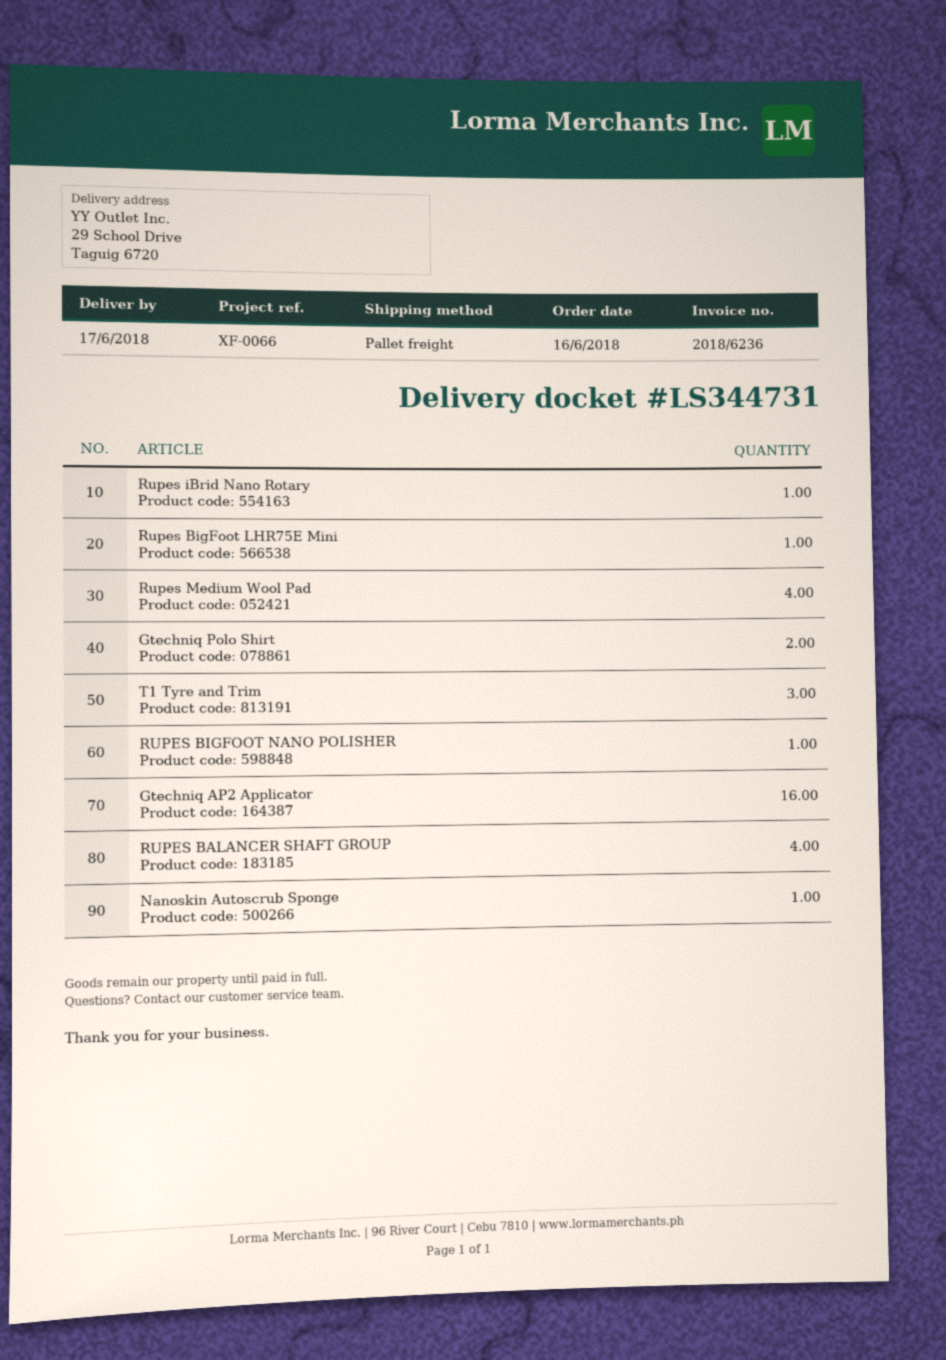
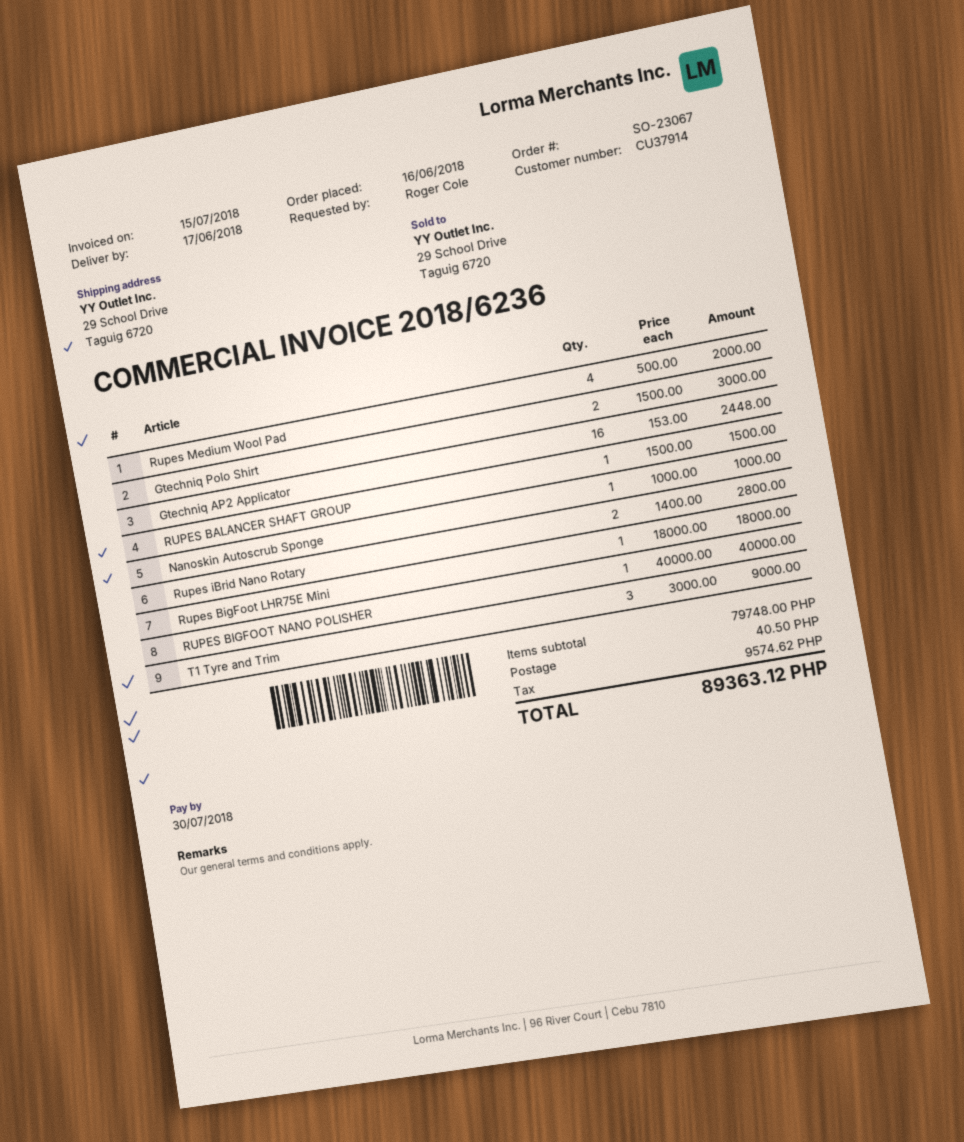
Rupes iBrid Nano Rotary: 1 -> 2
RUPES BALANCER SHAFT GROUP: 4 -> 1

